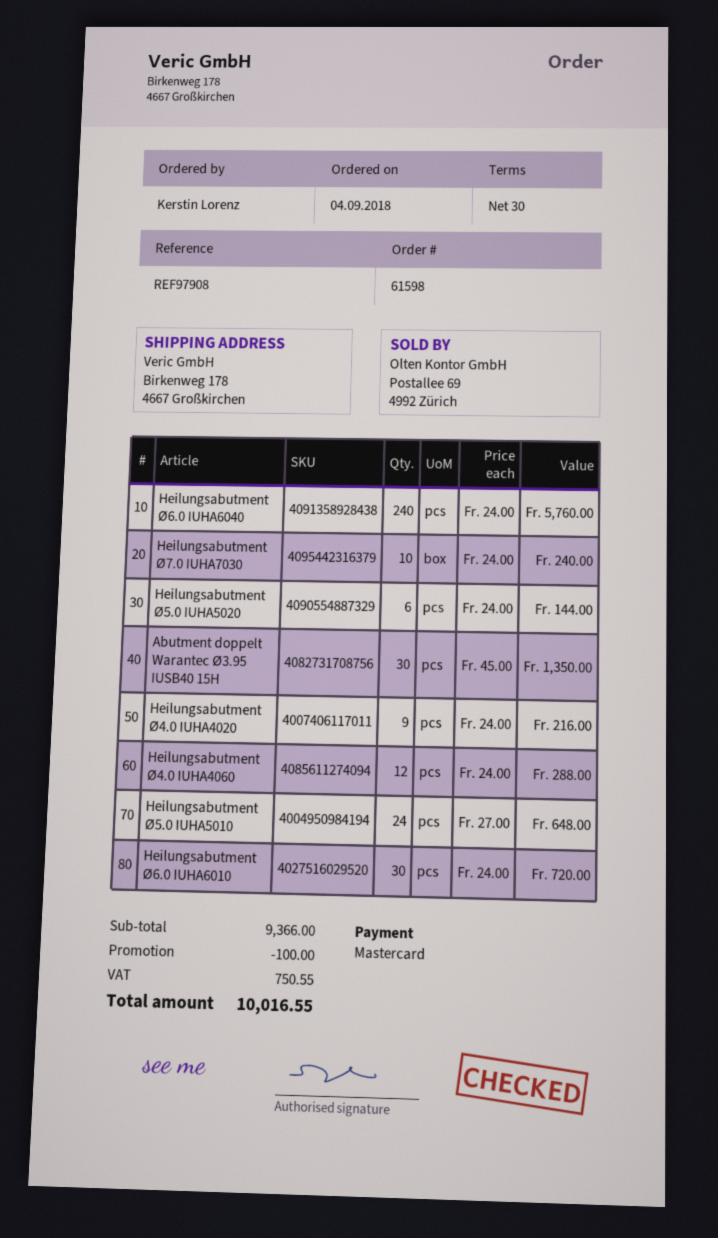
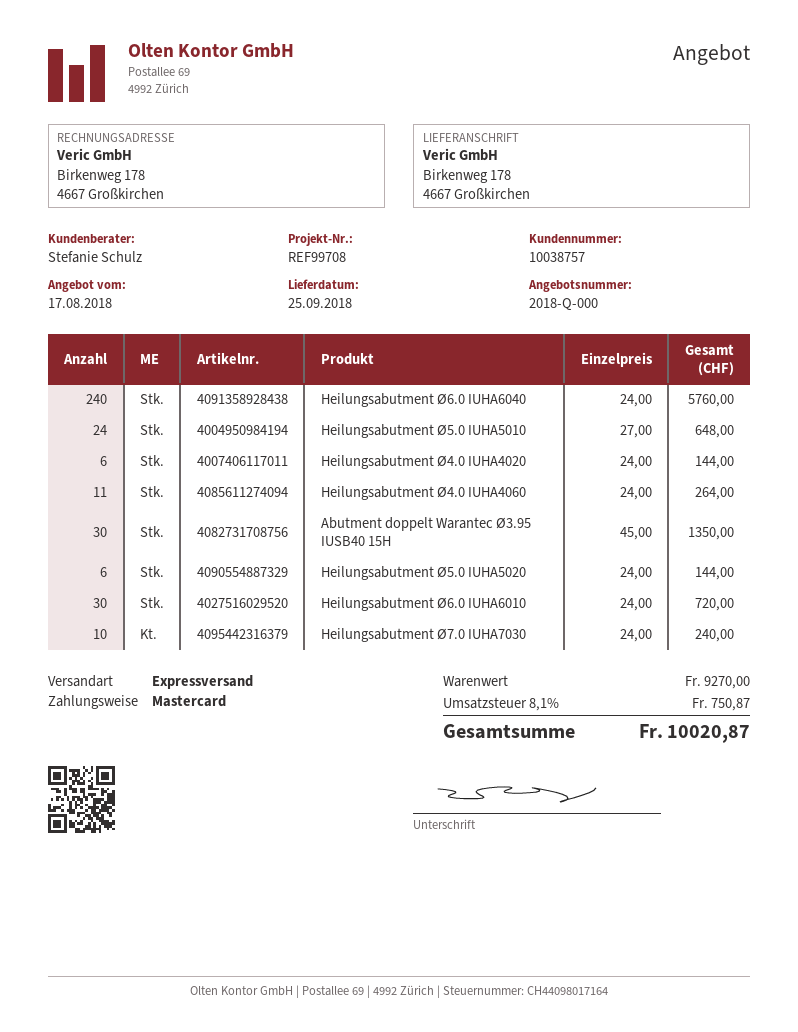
reference: REF97908 -> REF99708
Heilungsabutment Ø4.0 IUHA4020: 9 x 24.00 = 216.00 -> 6 x 24.00 = 144.00
Heilungsabutment Ø4.0 IUHA4060: 12 x 24.00 = 288.00 -> 11 x 24.00 = 264.00
subtotal: 9366.00 -> 9270.00
discount: 100.00 -> none
tax: 750.55 -> 750.87
total: 10016.55 -> 10020.87

